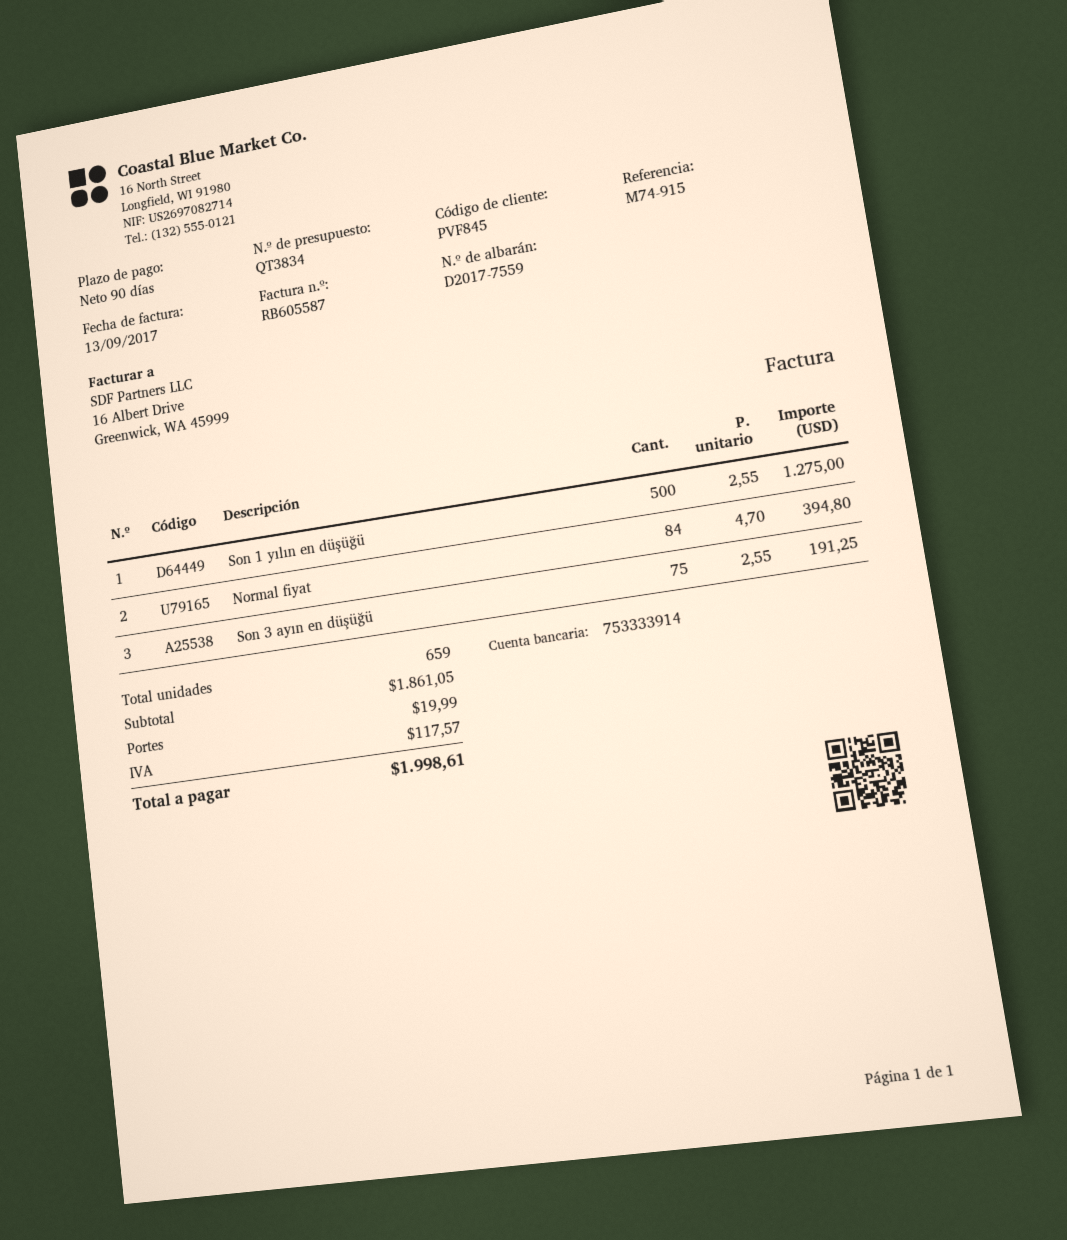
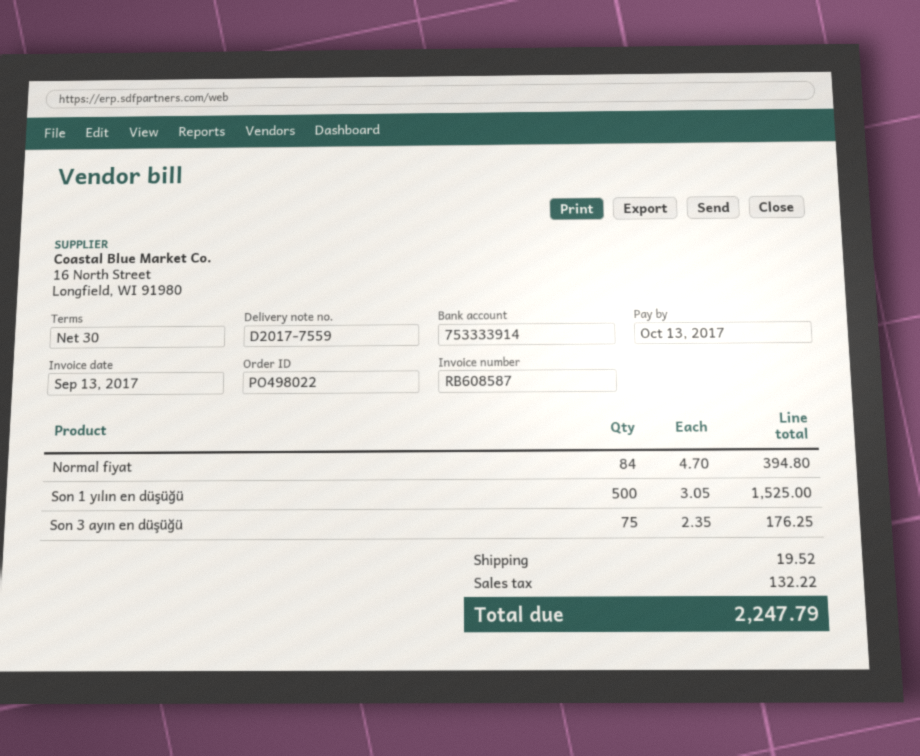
invoice number: RB605587 -> RB608587
payment terms: 90 days -> 30 days
Son 1 yılın en düşüğü: 500 x 2.55 = 1275.00 -> 500 x 3.05 = 1525.00
Son 3 ayın en düşüğü: 75 x 2.55 = 191.25 -> 75 x 2.35 = 176.25
shipping: 19.99 -> 19.52
tax: 117.57 -> 132.22
total: 1998.61 -> 2247.79

